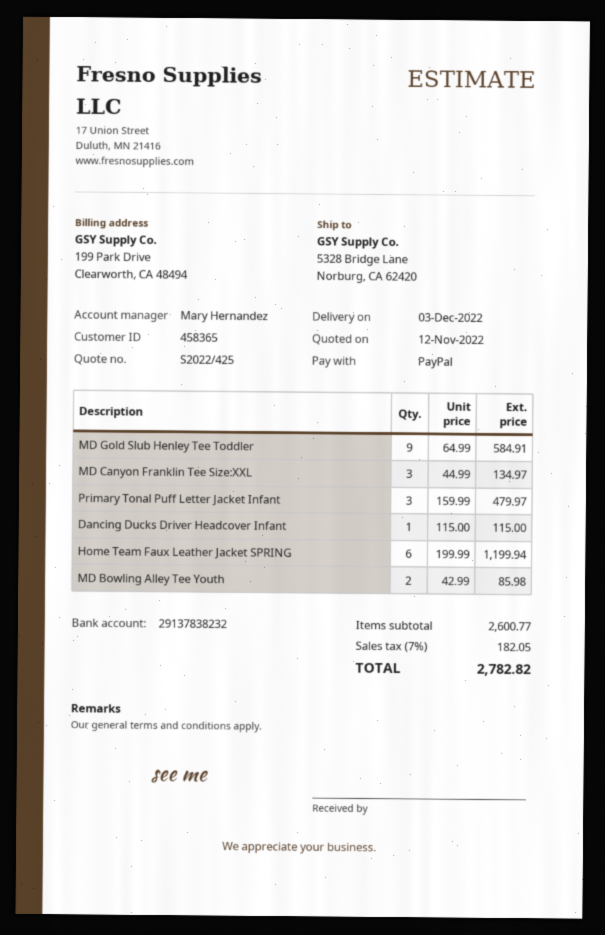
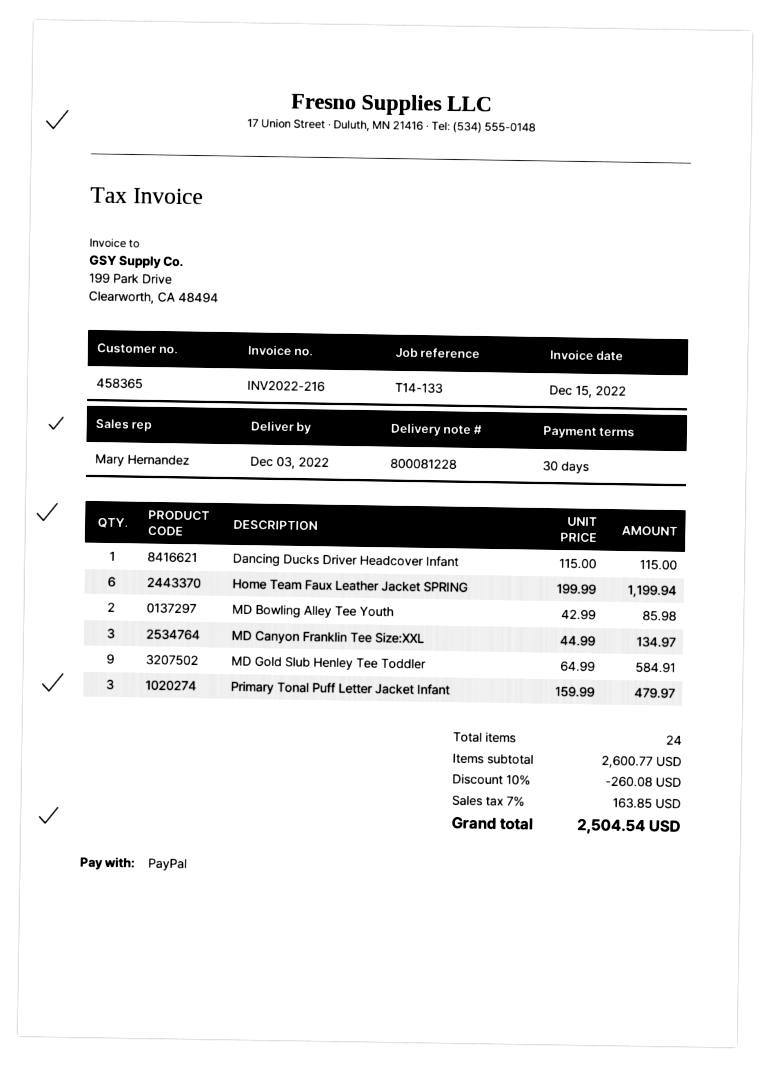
discount: none -> 10% = 260.08
tax: 7% = 182.05 -> 7% = 163.85
total: 2782.82 -> 2504.54

